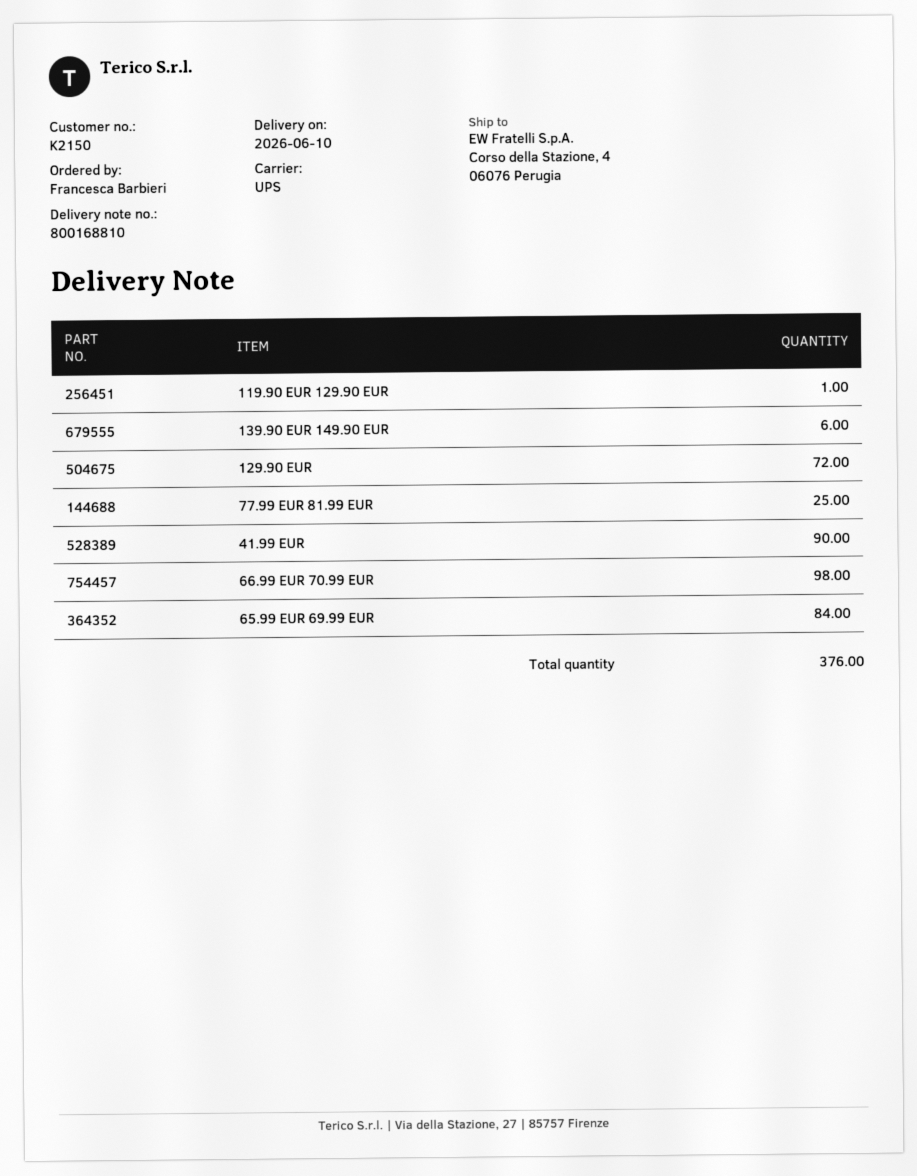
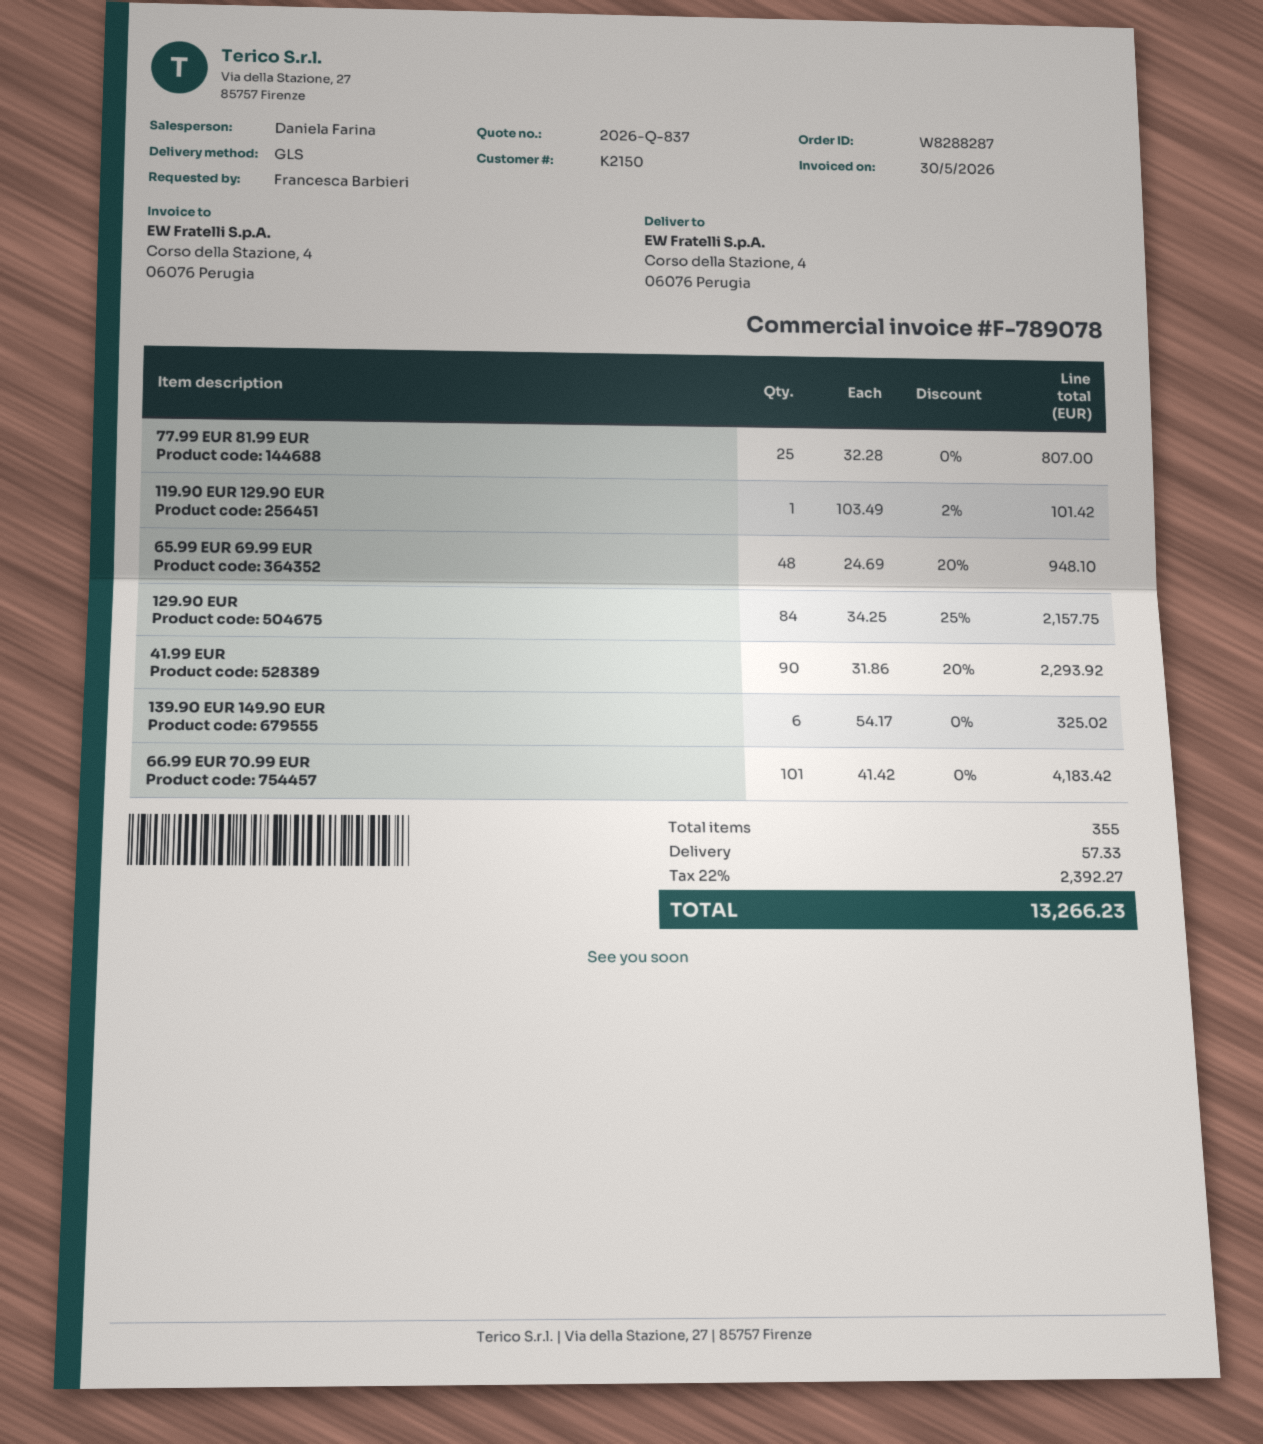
shipping method: UPS -> GLS
129.90 EUR: 72 -> 84
66.99 EUR 70.99 EUR: 98 -> 101
65.99 EUR 69.99 EUR: 84 -> 48
total quantity: 376 -> 355

